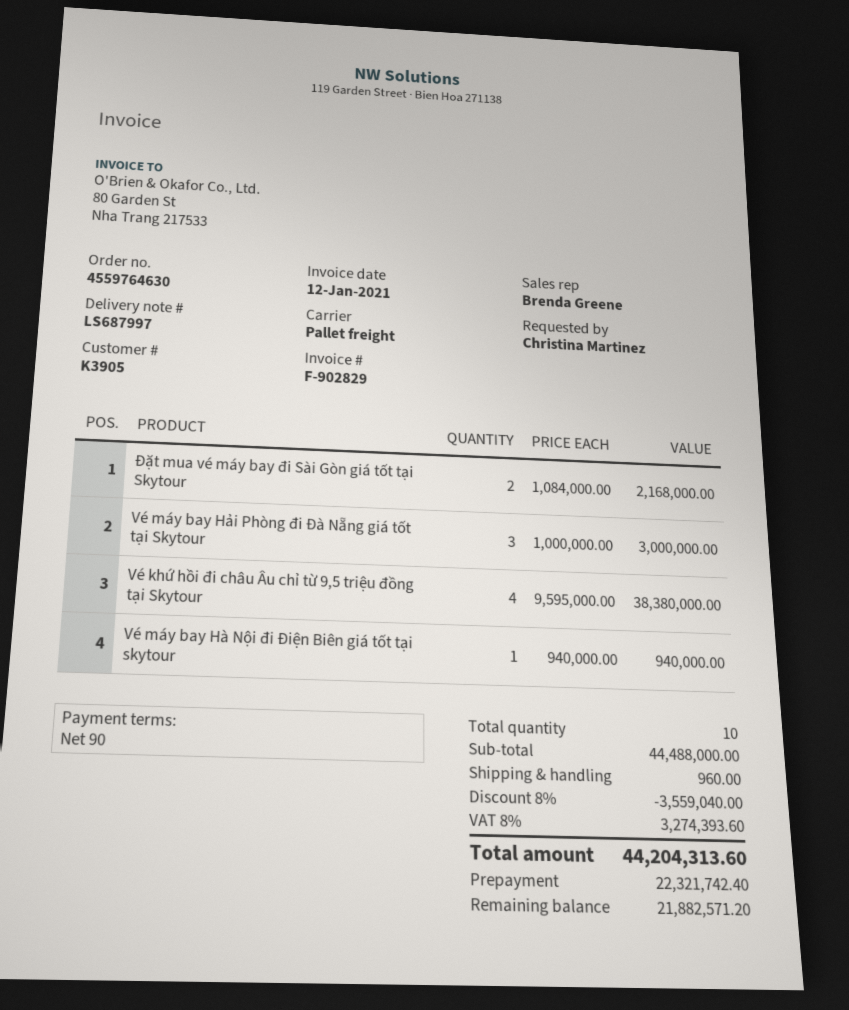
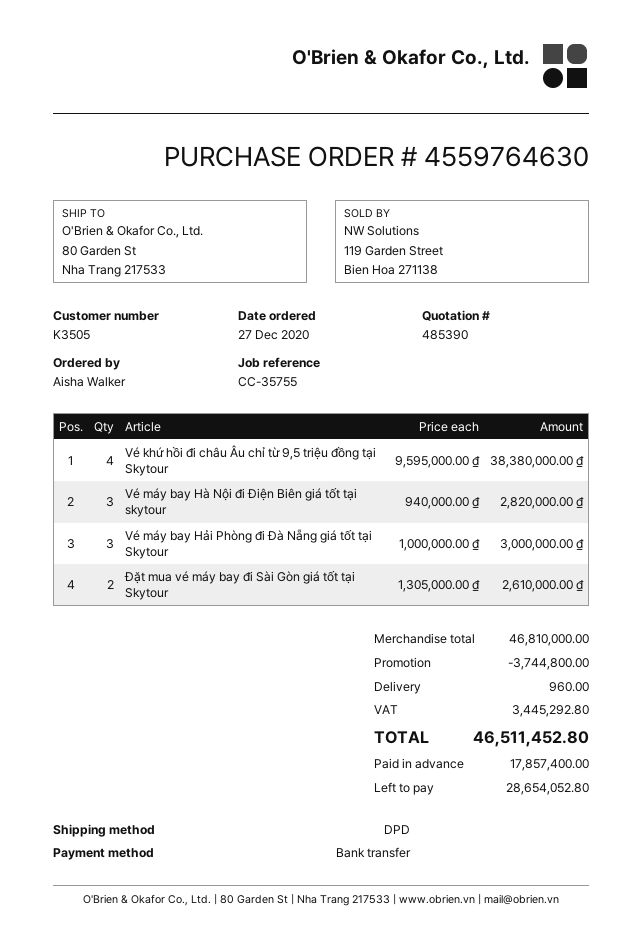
customer number: K3905 -> K3505
ordered by: Christina Martinez -> Aisha Walker
shipping method: pallet freight -> DPD
Đặt mua vé máy bay đi Sài Gòn giá tốt tại Skytour: 2 x 1084000.00 = 2168000.00 -> 2 x 1305000.00 = 2610000.00
Vé máy bay Hà Nội đi Điện Biên giá tốt tại skytour: 1 x 940000.00 = 940000.00 -> 3 x 940000.00 = 2820000.00
subtotal: 44488000.00 -> 46810000.00
discount: 3559040.00 -> 3744800.00
tax: 3274393.60 -> 3445292.80
total: 44204313.60 -> 46511452.80
deposit: 22321742.40 -> 17857400.00
balance: 21882571.20 -> 28654052.80

